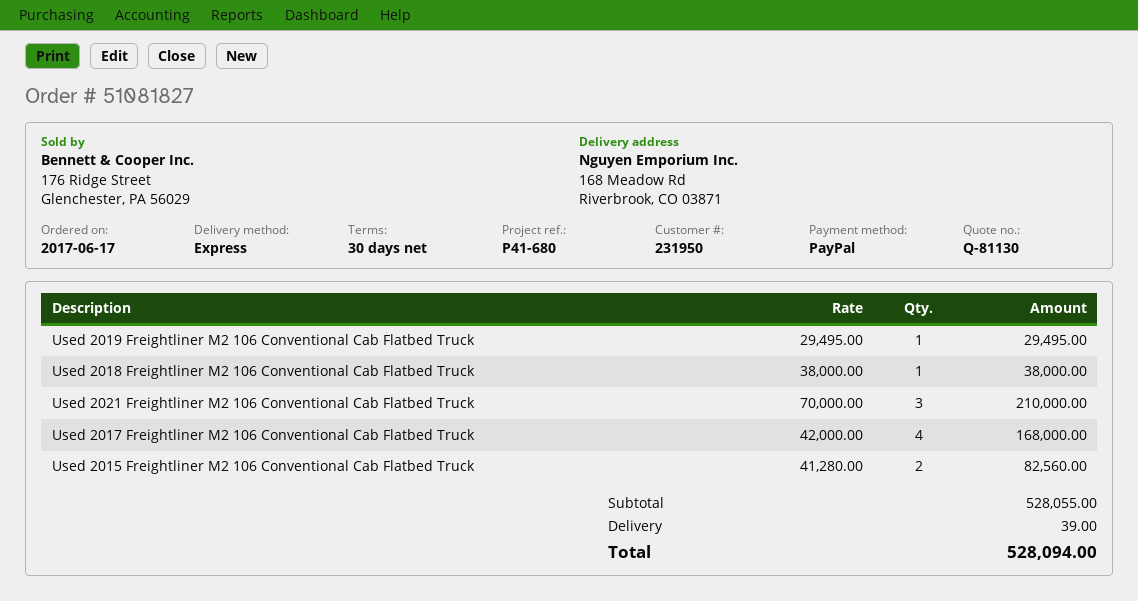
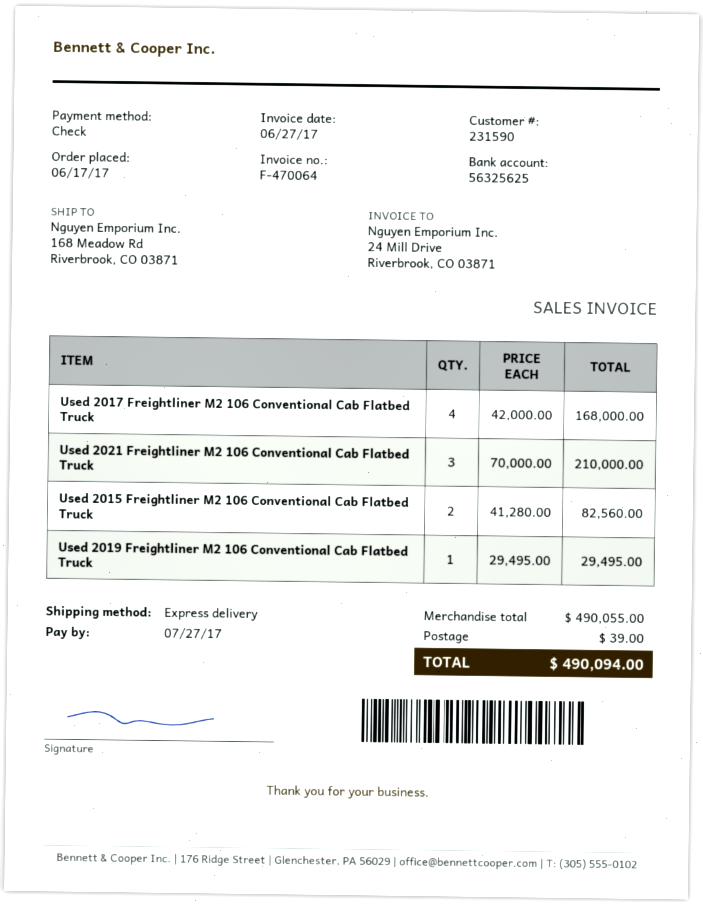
customer number: 231950 -> 231590
payment method: PayPal -> cheque
Used 2018 Freightliner M2 106 Conventional Cab Flatbed Truck: 1 x 38000.00 = 38000.00 -> none
subtotal: 528055.00 -> 490055.00
total: 528094.00 -> 490094.00

